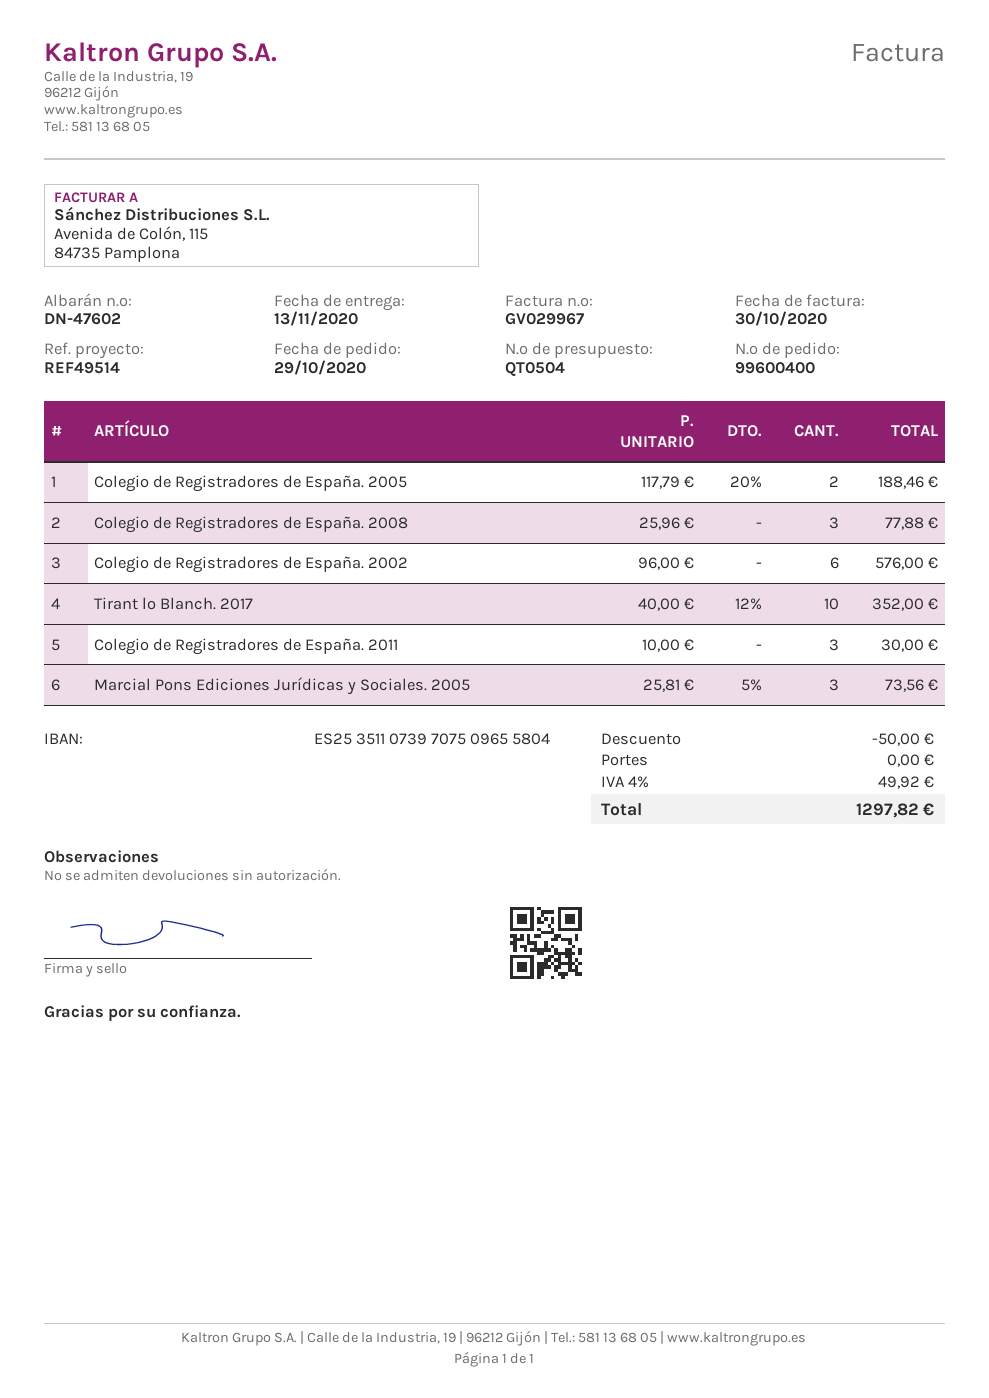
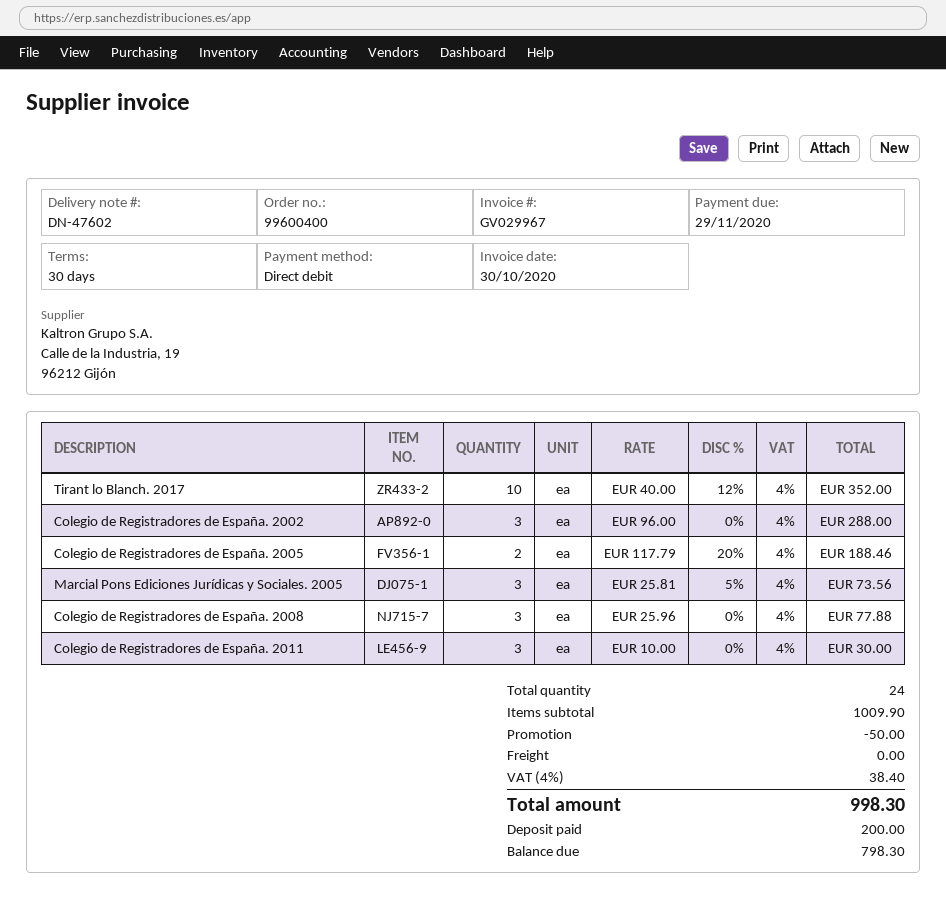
Colegio de Registradores de España. 2002: 6 x 96.00 = 576.00 -> 3 x 96.00 = 288.00
tax: 4% = 49.92 -> 4% = 38.40
total: 1297.82 -> 998.30

